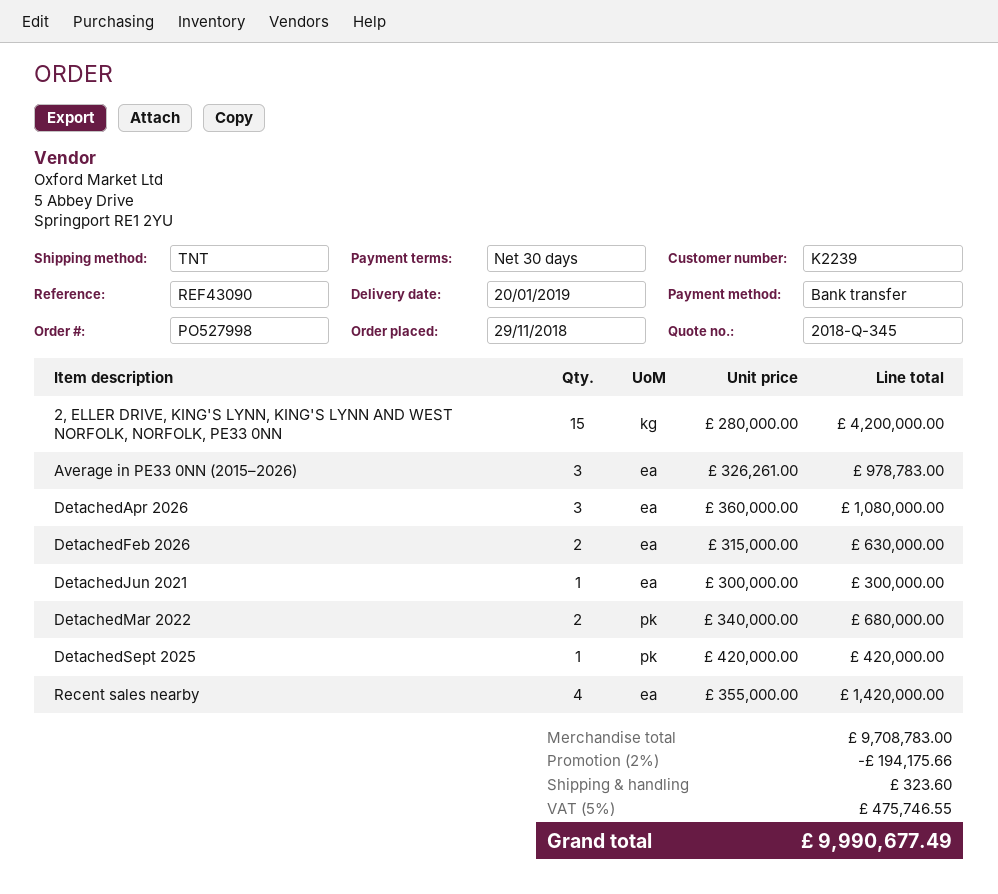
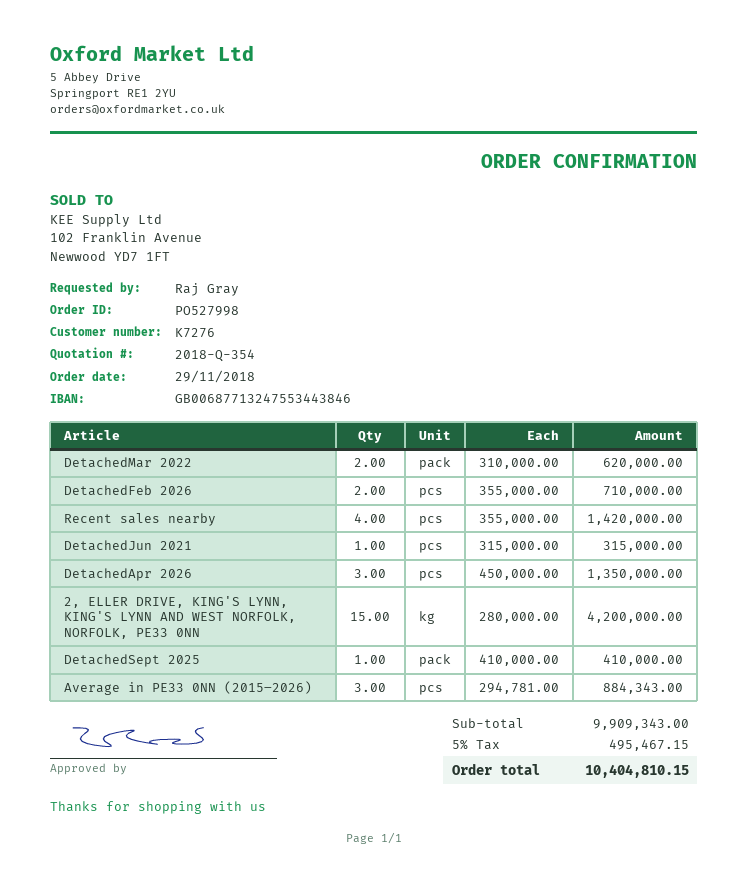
quote number: 2018-Q-345 -> 2018-Q-354
customer number: K2239 -> K7276
Average in PE33 0NN (2015–2026): 3 x 326261.00 = 978783.00 -> 3 x 294781.00 = 884343.00
DetachedApr 2026: 3 x 360000.00 = 1080000.00 -> 3 x 450000.00 = 1350000.00
DetachedFeb 2026: 2 x 315000.00 = 630000.00 -> 2 x 355000.00 = 710000.00
DetachedJun 2021: 1 x 300000.00 = 300000.00 -> 1 x 315000.00 = 315000.00
DetachedMar 2022: 2 x 340000.00 = 680000.00 -> 2 x 310000.00 = 620000.00
DetachedSept 2025: 1 x 420000.00 = 420000.00 -> 1 x 410000.00 = 410000.00
subtotal: 9708783.00 -> 9909343.00
discount: 2% = 194175.66 -> none
shipping: 323.60 -> none
tax: 5% = 475746.55 -> 5% = 495467.15
total: 9990677.49 -> 10404810.15

